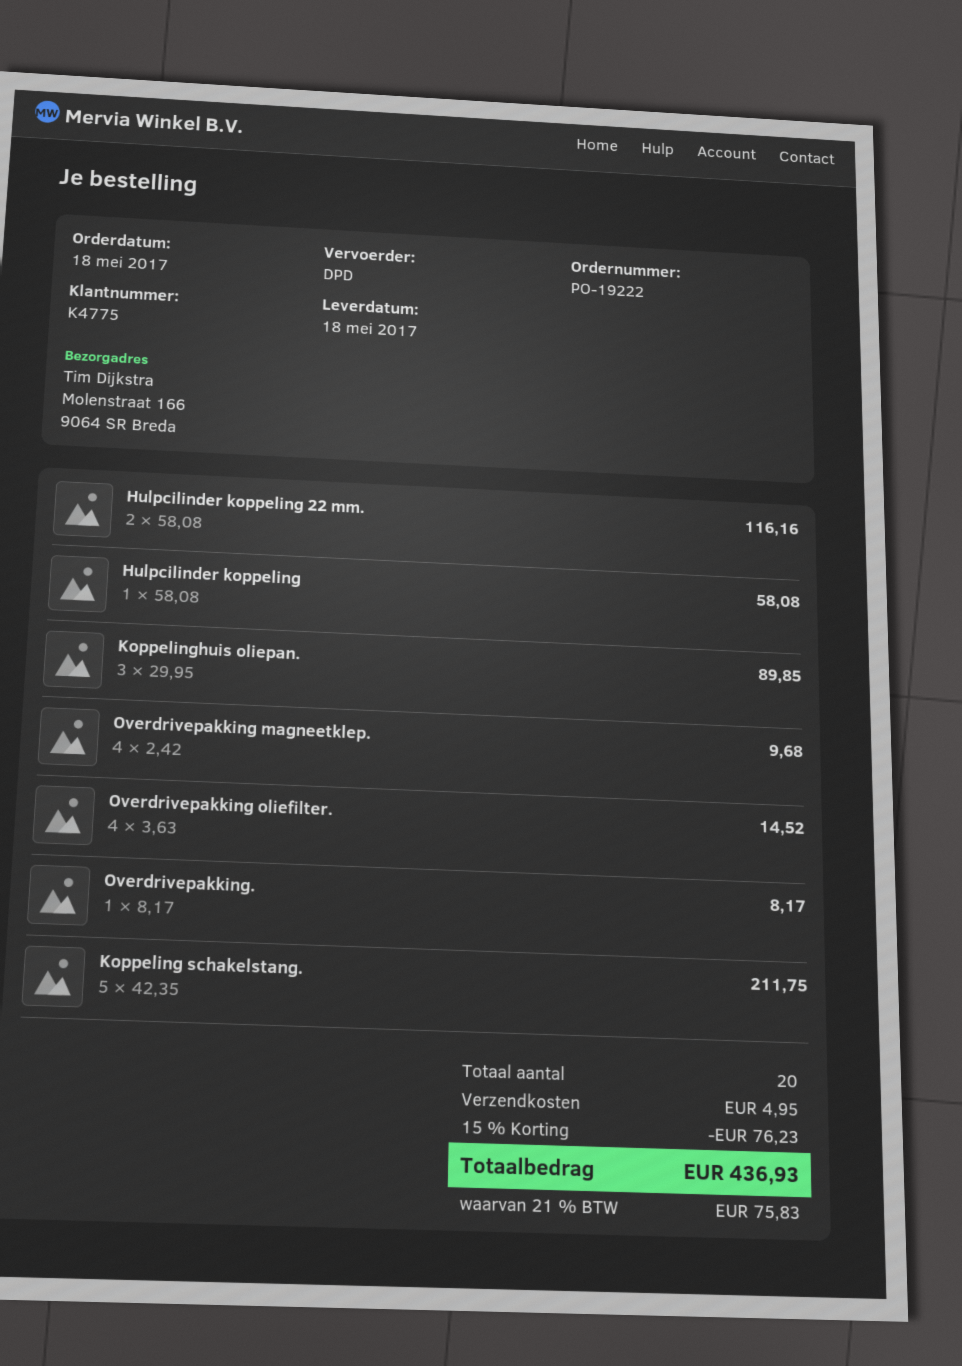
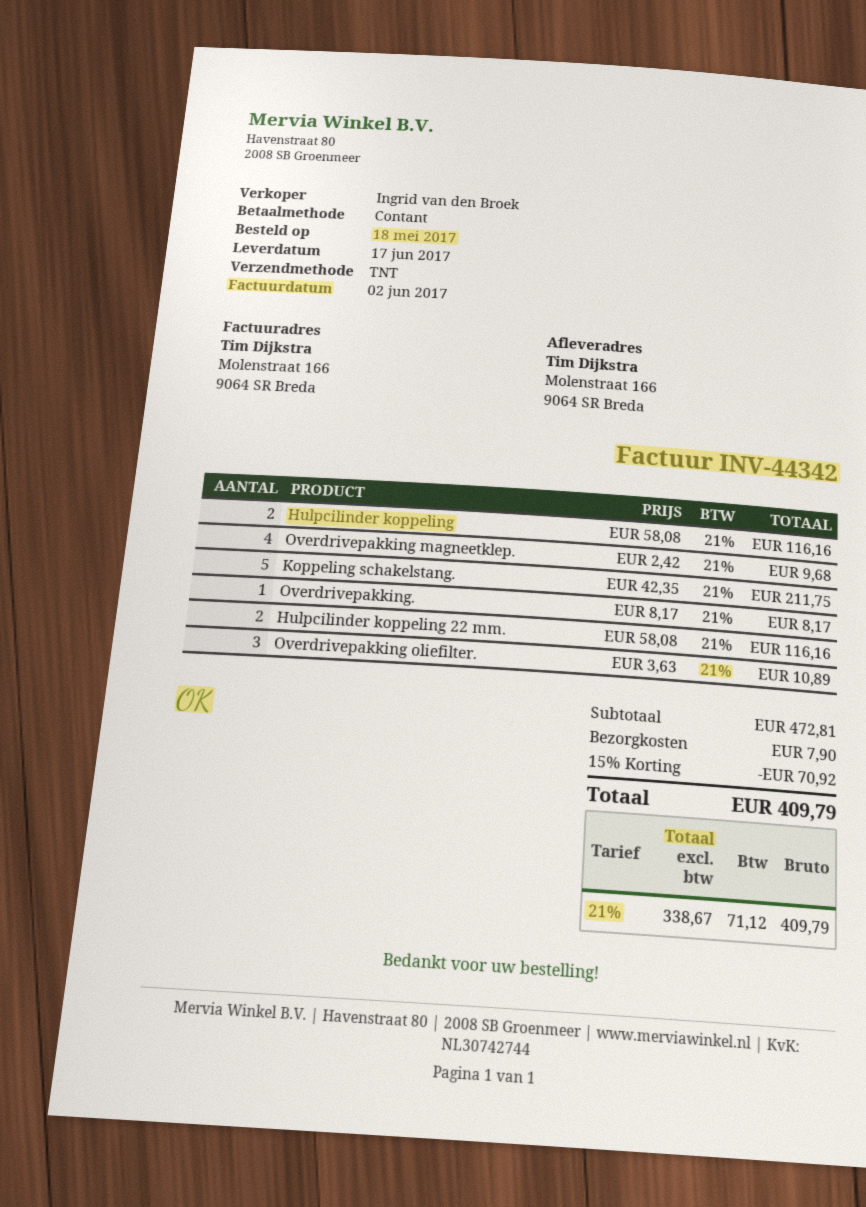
delivery date: 2017-05-18 -> 2017-06-17
shipping method: DPD -> TNT
Hulpcilinder koppeling: 1 x 58.08 = 58.08 -> 2 x 58.08 = 116.16
Koppelinghuis oliepan.: 3 x 29.95 = 89.85 -> none
Overdrivepakking oliefilter.: 4 x 3.63 = 14.52 -> 3 x 3.63 = 10.89
discount: 15% = 76.23 -> 15% = 70.92
shipping: 4.95 -> 7.90
tax: 21% = 75.83 -> 21% = 71.12
total: 436.93 -> 409.79

